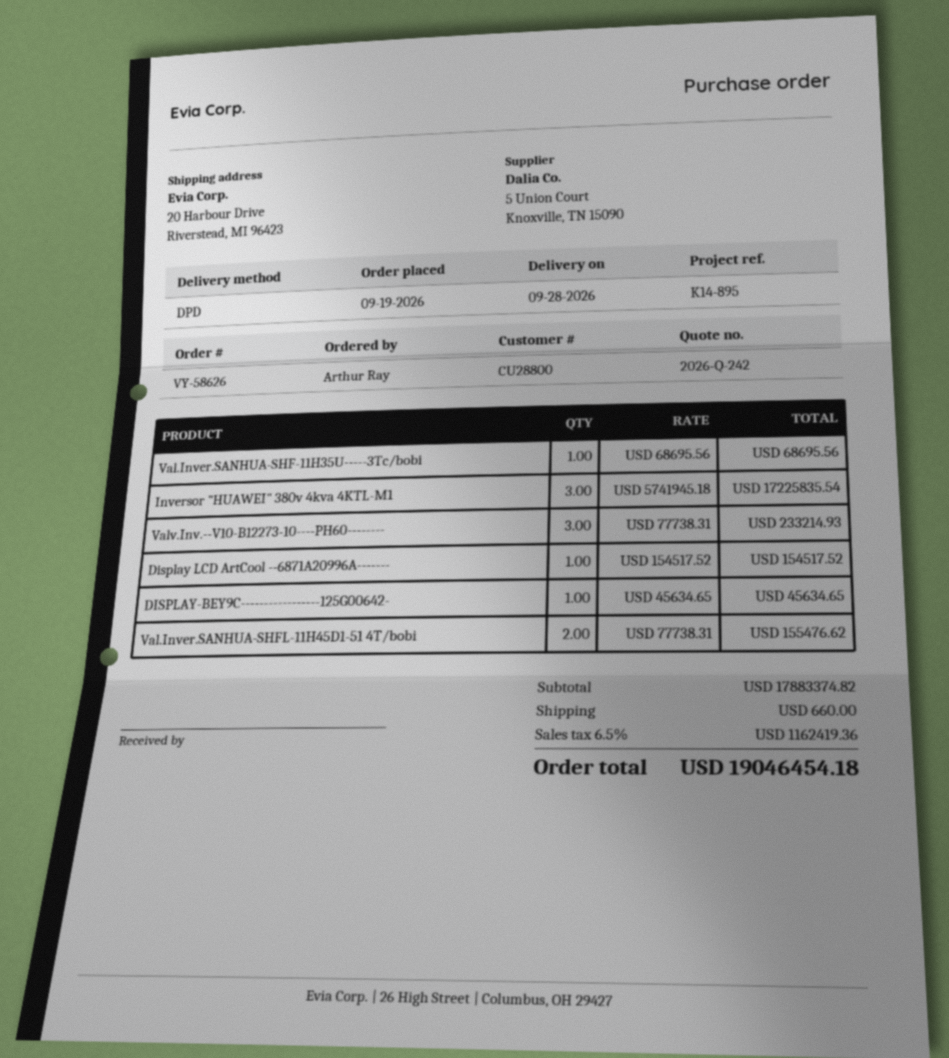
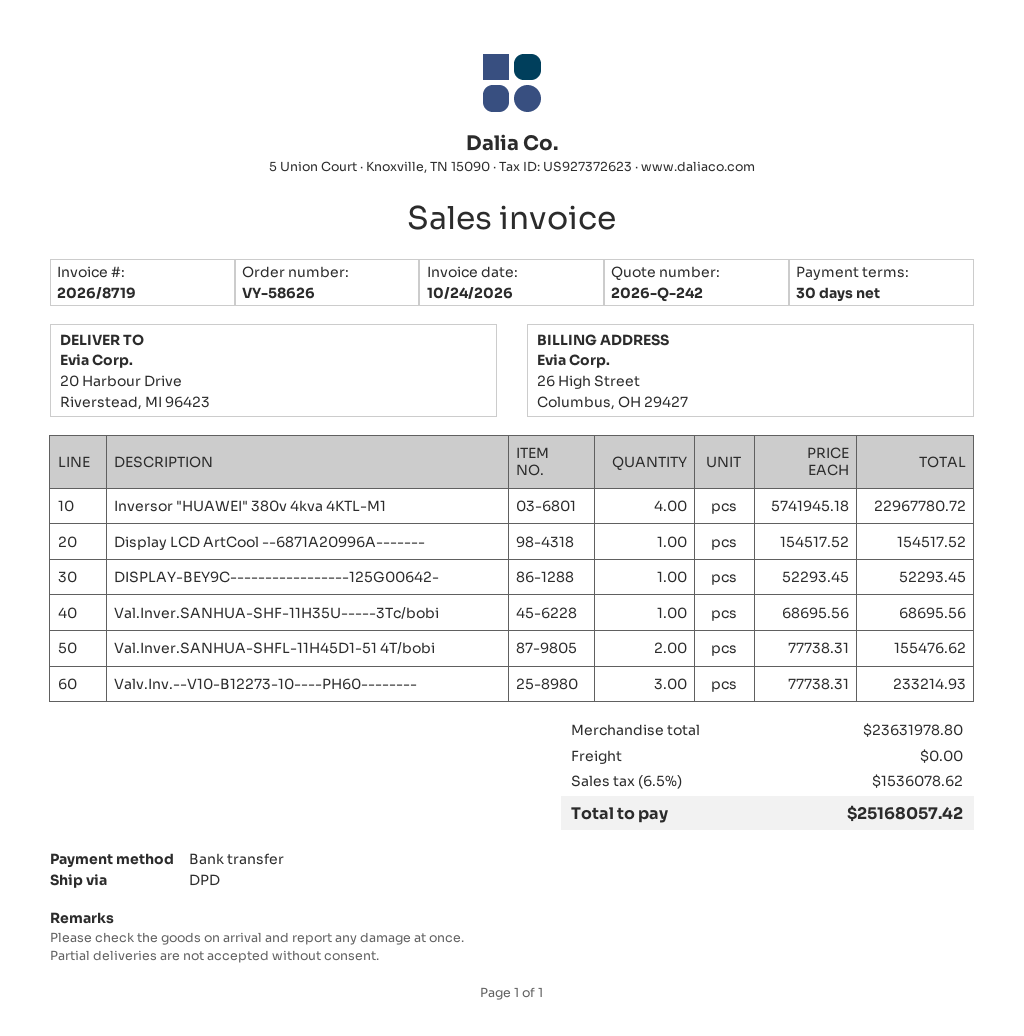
Inversor "HUAWEI" 380v 4kva 4KTL-M1: 3 x 5741945.18 = 17225835.54 -> 4 x 5741945.18 = 22967780.72
DISPLAY-BEY9C-----------------125G00642-: 1 x 45634.65 = 45634.65 -> 1 x 52293.45 = 52293.45
subtotal: 17883374.82 -> 23631978.80
shipping: 660.00 -> 0.00
tax: 6.5% = 1162419.36 -> 6.5% = 1536078.62
total: 19046454.18 -> 25168057.42

